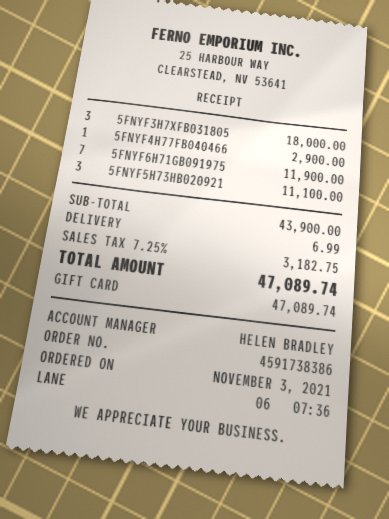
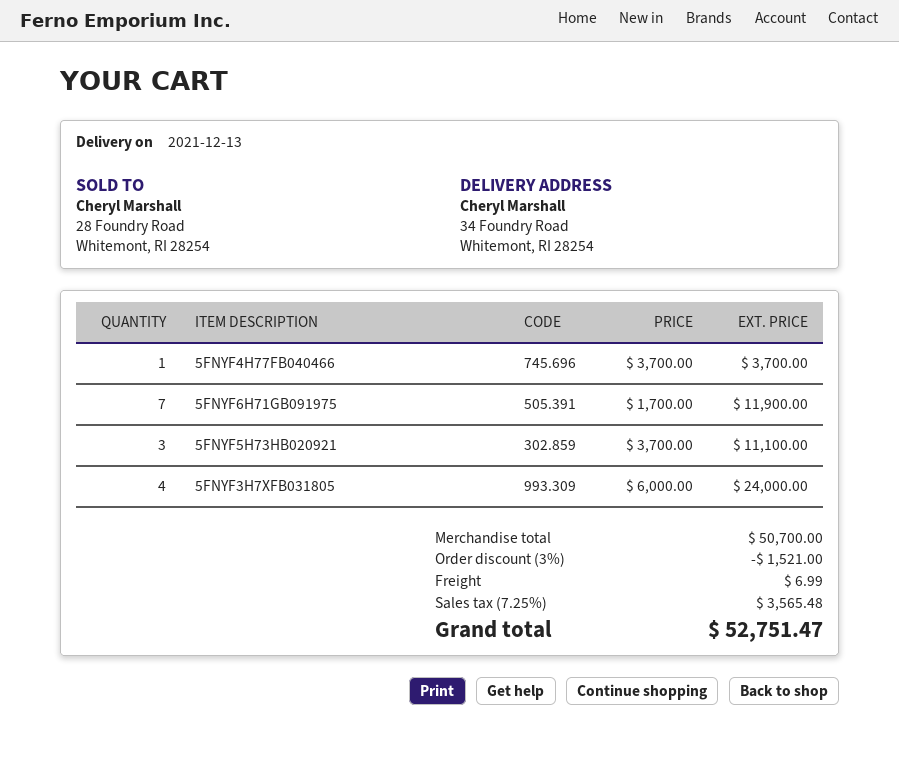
5FNYF3H7XFB031805: 3 for 18000.00 -> 4 for 24000.00
5FNYF4H77FB040466: 1 for 2900.00 -> 1 for 3700.00
subtotal: 43900.00 -> 50700.00
discount: none -> 3% = 1521.00
tax: 7.25% = 3182.75 -> 7.25% = 3565.48
total: 47089.74 -> 52751.47

